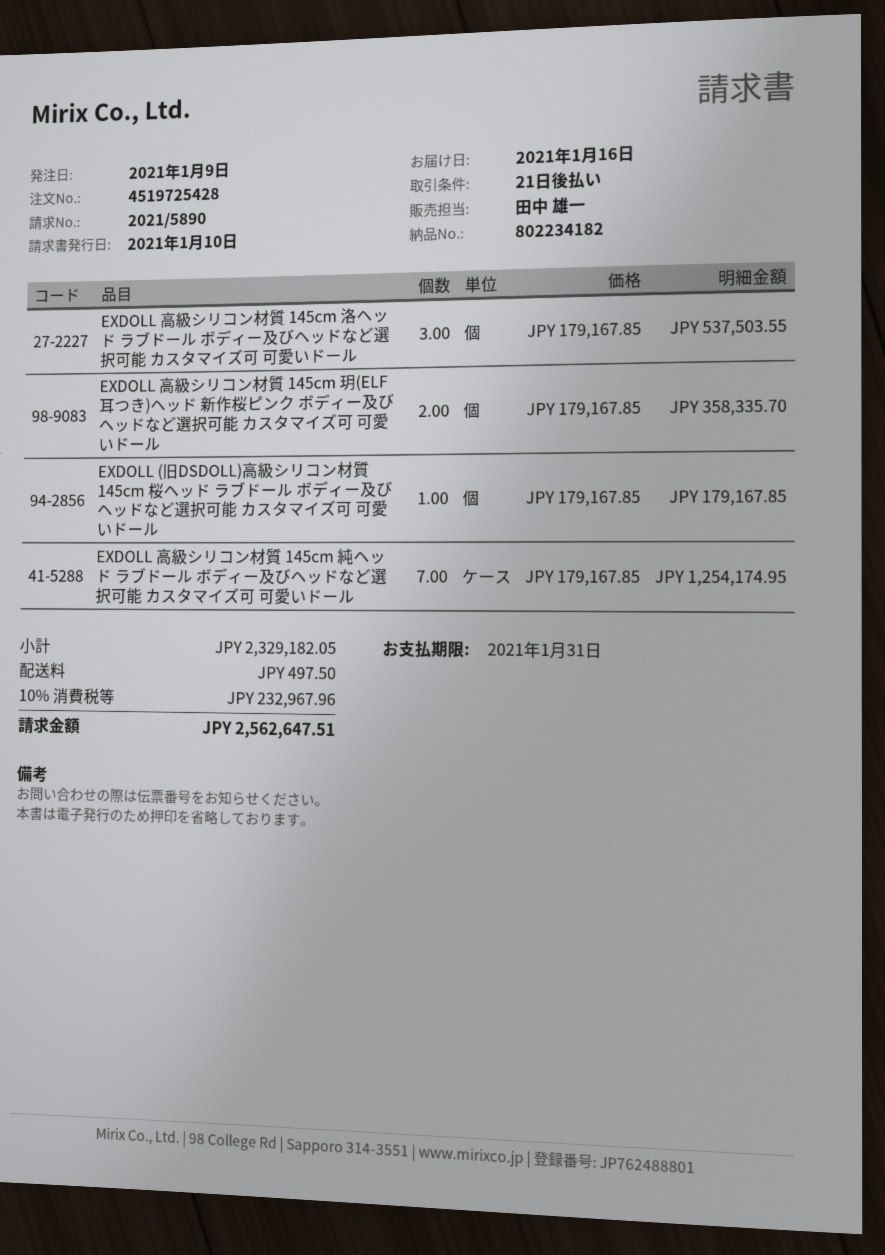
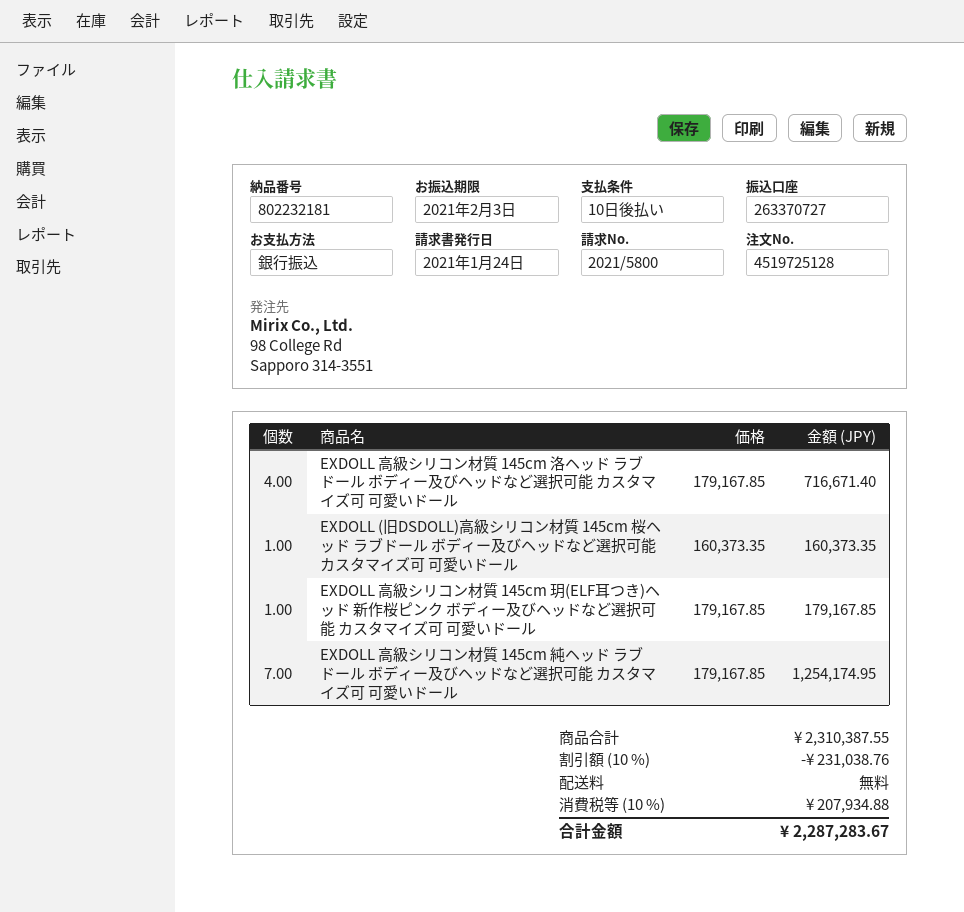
order number: 4519725428 -> 4519725128
delivery note number: 802234182 -> 802232181
invoice number: 2021/5890 -> 2021/5800
invoice date: 2021-01-10 -> 2021-01-24
payment terms: 21 days -> 10 days
due date: 2021-01-31 -> 2021-02-03
EXDOLL 高級シリコン材質 145cm 洛ヘッド ラブドール ボディー及びヘッドなど選択可能 カスタマイズ可 可愛いドール: 3 x 179167.85 = 537503.55 -> 4 x 179167.85 = 716671.40
EXDOLL 高級シリコン材質 145cm 玥(ELF耳つき)ヘッド 新作桜ピンク ボディー及びヘッドなど選択可能 カスタマイズ可 可愛いドール: 2 x 179167.85 = 358335.70 -> 1 x 179167.85 = 179167.85
EXDOLL (旧DSDOLL)高級シリコン材質 145cm 桜ヘッド ラブドール ボディー及びヘッドなど選択可能 カスタマイズ可 可愛いドール: 1 x 179167.85 = 179167.85 -> 1 x 160373.35 = 160373.35
subtotal: 2329182.05 -> 2310387.55
discount: none -> 10% = 231038.76
shipping: 497.50 -> 0.00
tax: 10% = 232967.96 -> 10% = 207934.88
total: 2562647.51 -> 2287283.67

